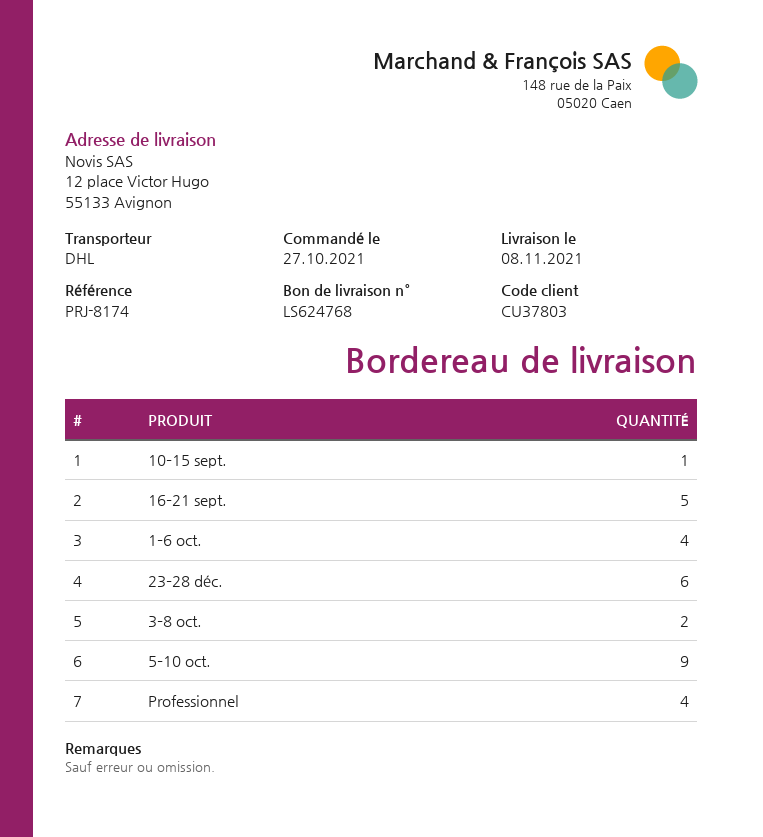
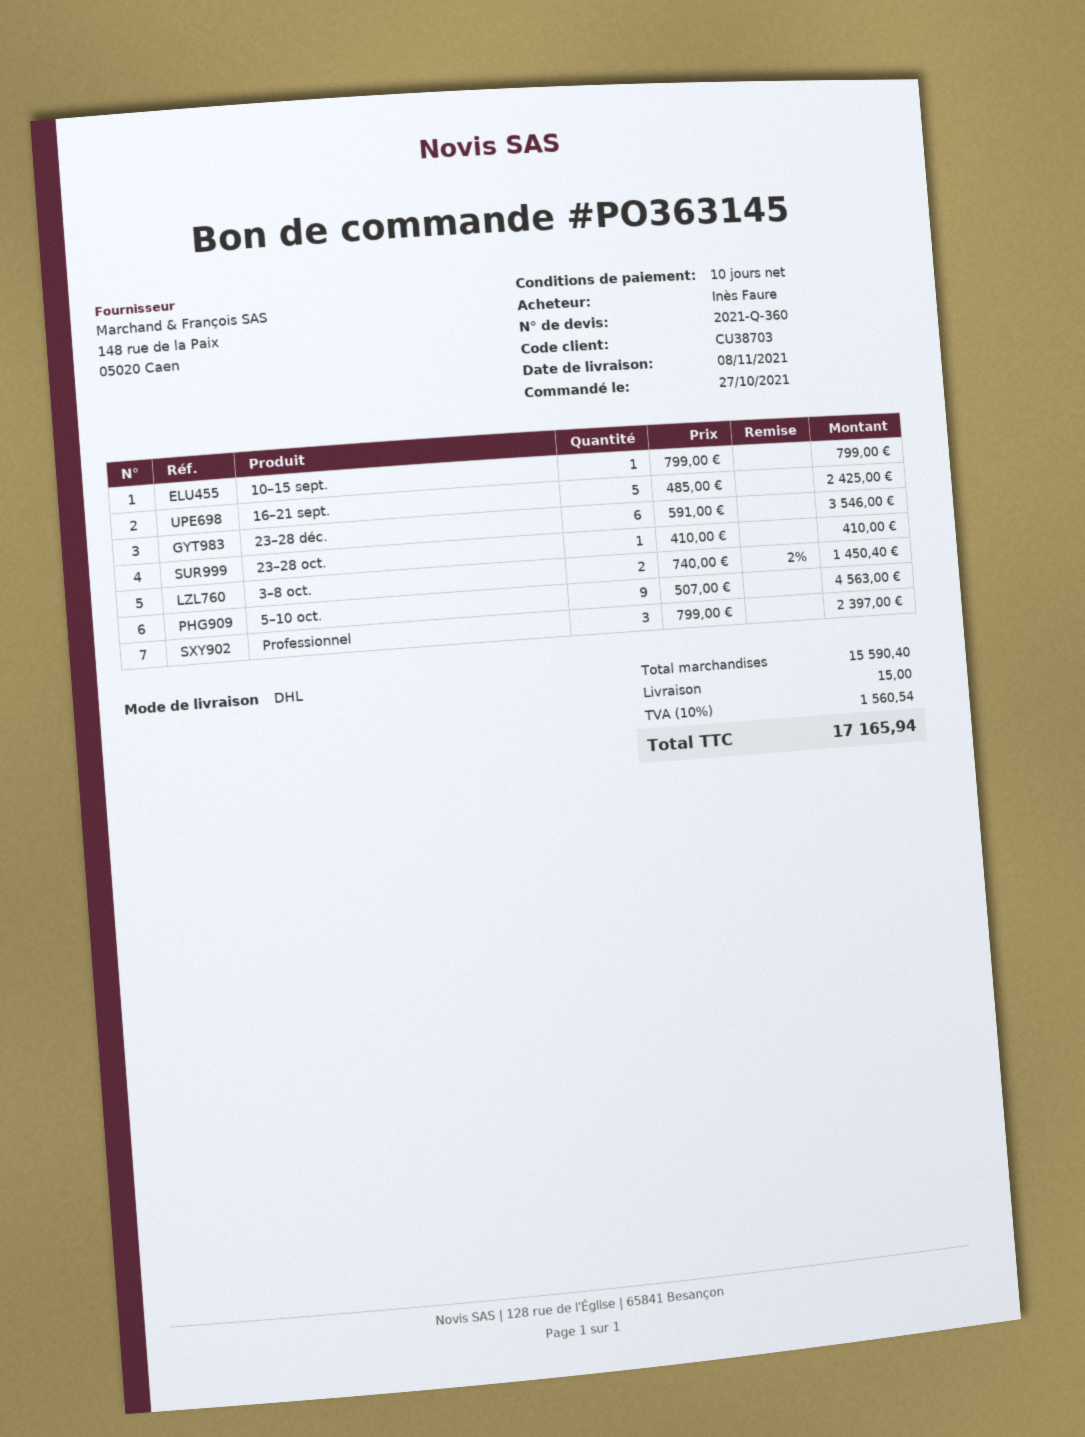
customer number: CU37803 -> CU38703
1–6 oct.: 4 -> none
Professionnel: 4 -> 3
23–28 oct.: none -> 1

